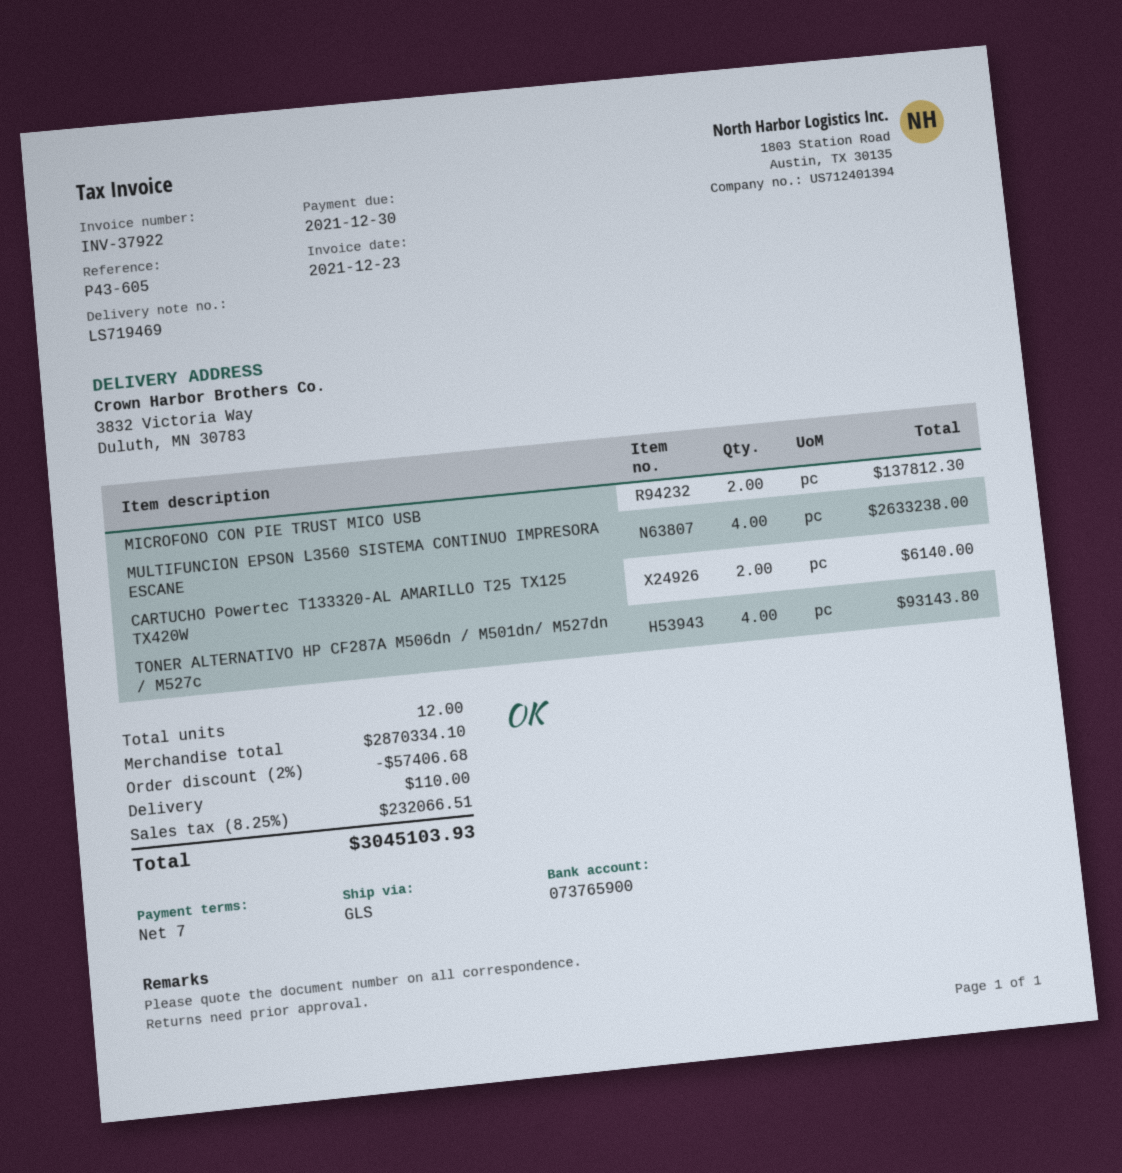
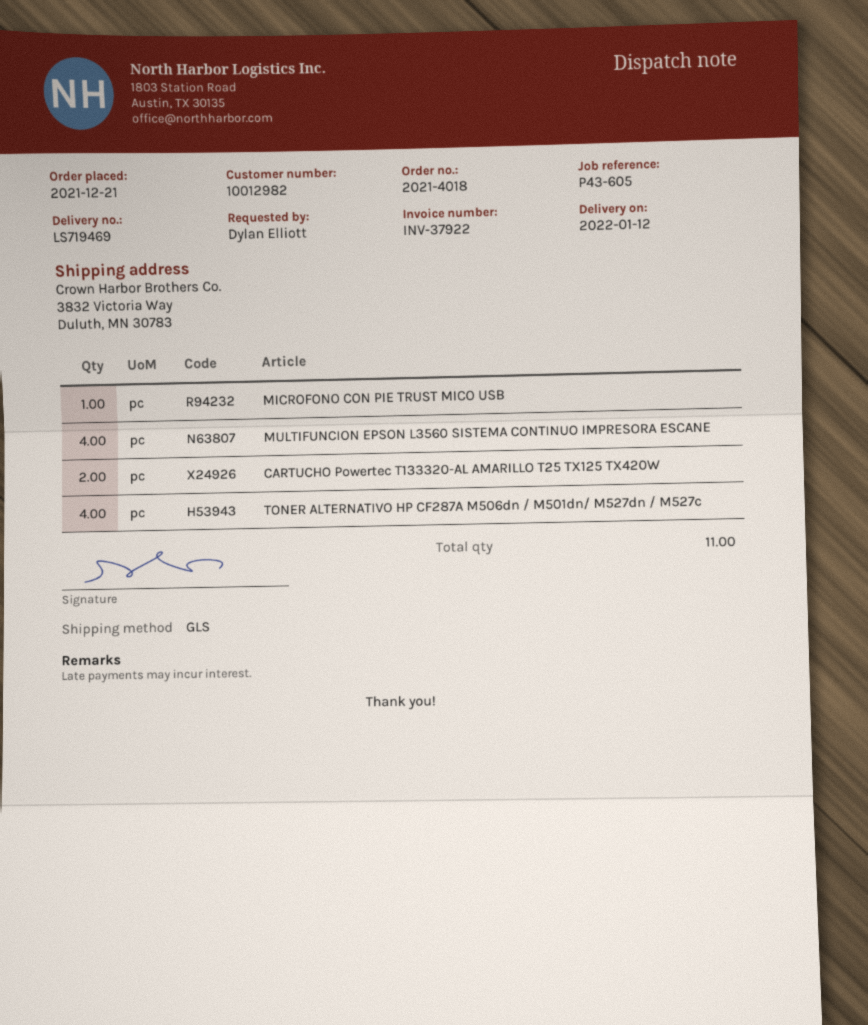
MICROFONO CON PIE TRUST MICO USB: 2 -> 1
total quantity: 12 -> 11

